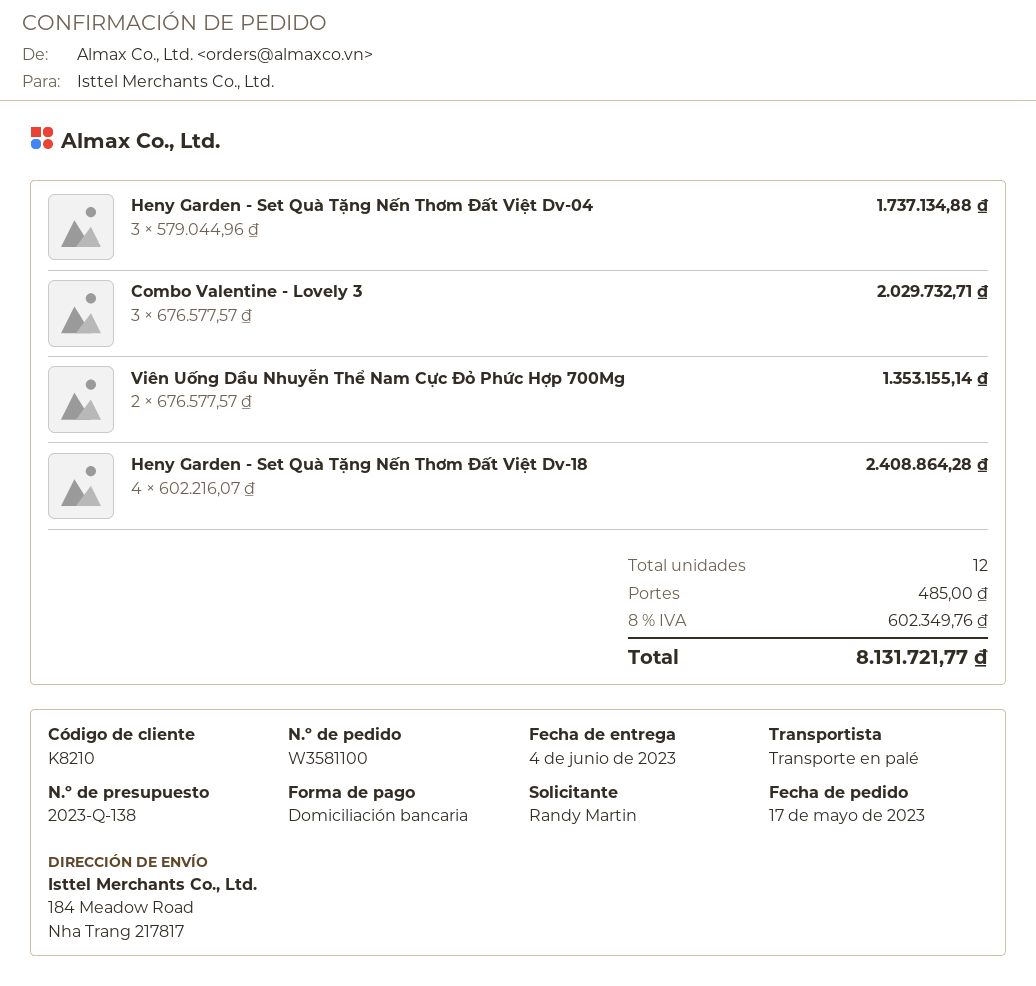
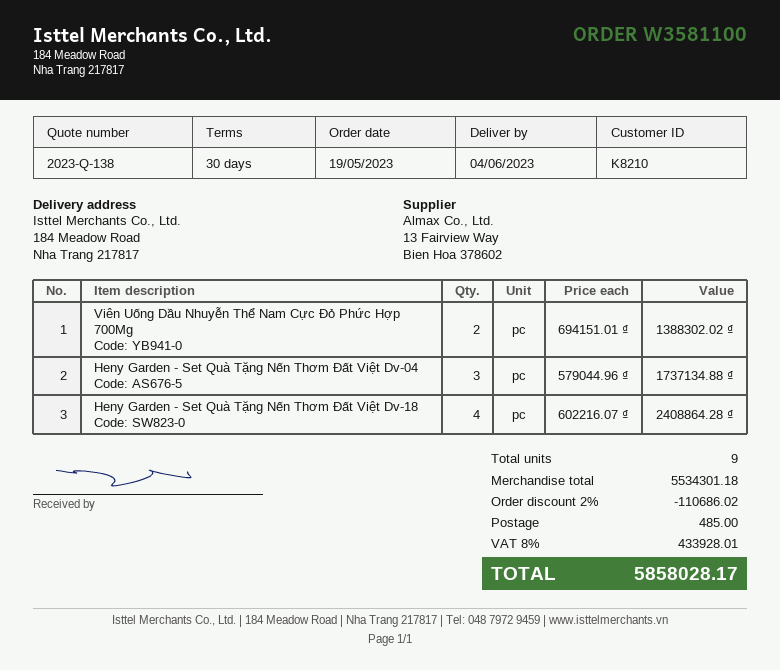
order date: 2023-05-17 -> 2023-05-19
Combo Valentine - Lovely 3: 3 x 676577.57 = 2029732.71 -> none
Viên Uống Dầu Nhuyễn Thể Nam Cực Đỏ Phức Hợp 700Mg: 2 x 676577.57 = 1353155.14 -> 2 x 694151.01 = 1388302.02
total quantity: 12 -> 9
discount: none -> 2% = 110686.02
tax: 8% = 602349.76 -> 8% = 433928.01
total: 8131721.77 -> 5858028.17

